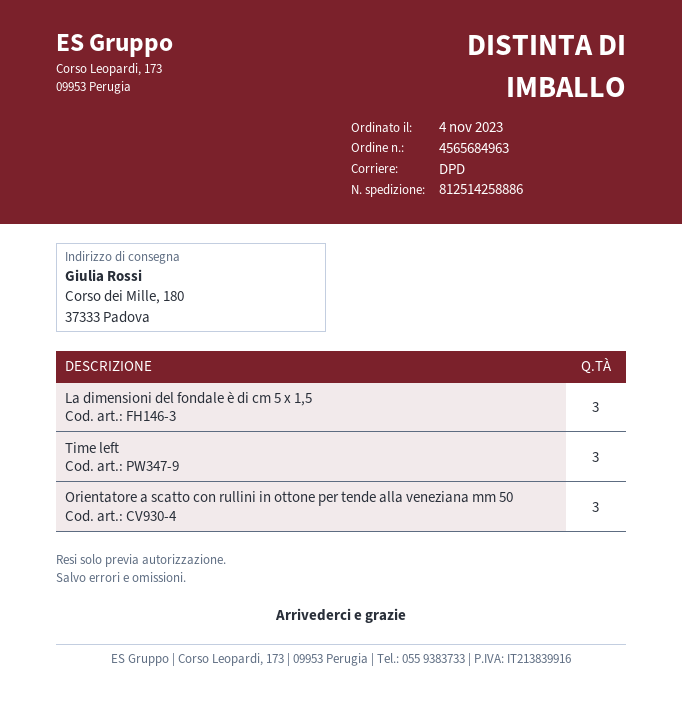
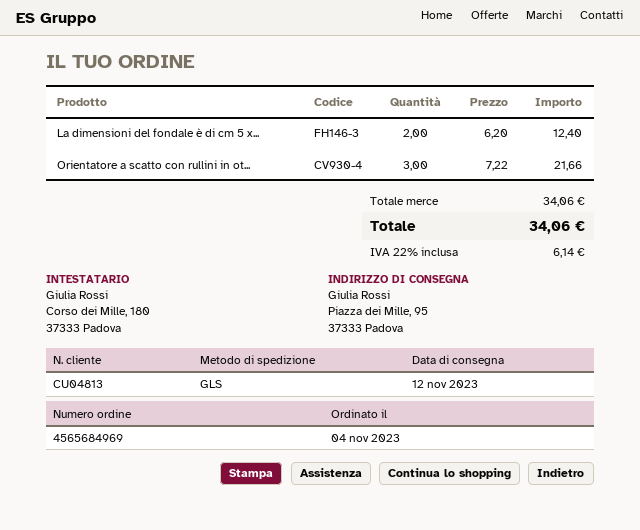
order number: 4565684963 -> 4565684969
shipping method: DPD -> GLS
ship to: Corso dei Mille, 180, 37333 Padova -> Piazza dei Mille, 95, 37333 Padova
La dimensioni del fondale è di cm 5 x 1,5: 3 -> 2
Time left: 3 -> none

